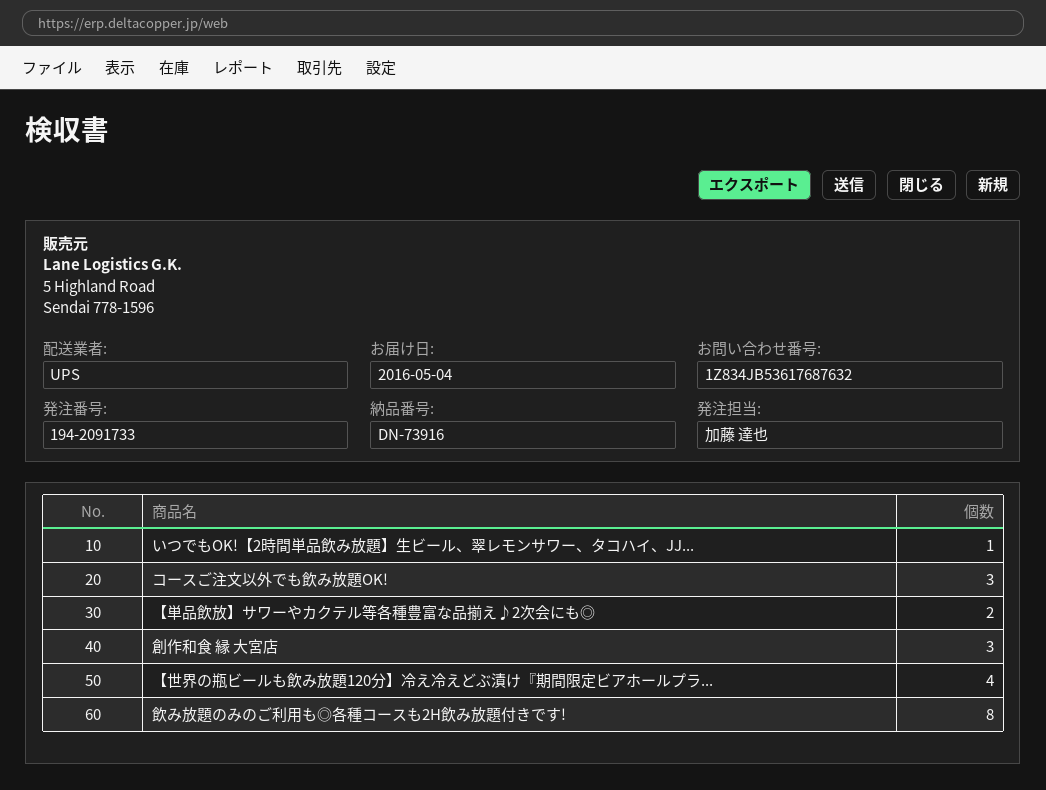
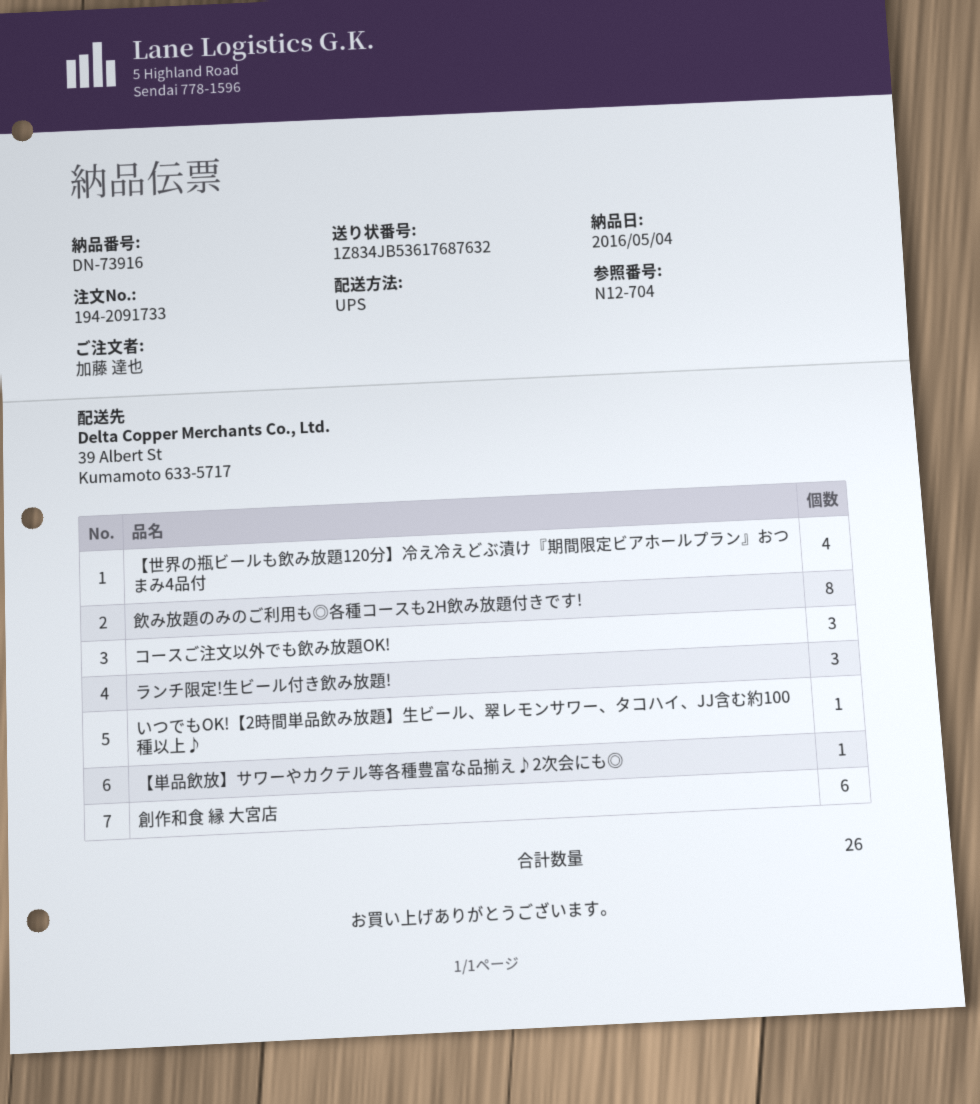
【単品飲放】サワーやカクテル等各種豊富な品揃え♪2次会にも◎: 2 -> 1
創作和食 縁 大宮店: 3 -> 6
ランチ限定!生ビール付き飲み放題!: none -> 3

